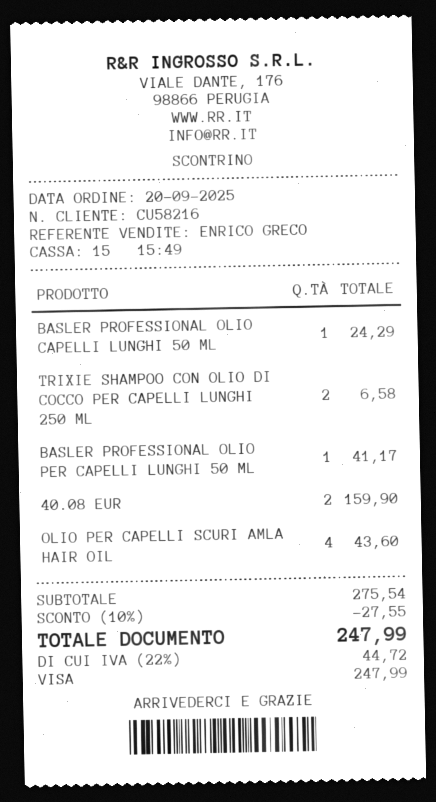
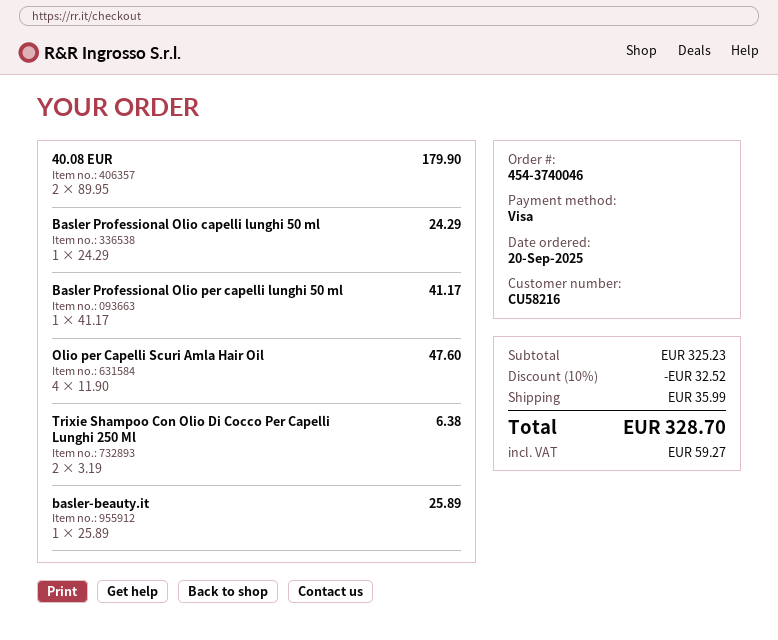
TRIXIE SHAMPOO CON OLIO DI COCCO PER CAPELLI LUNGHI 250 ML: 2 for 6.58 -> 2 for 6.38
40.08 EUR: 2 for 159.90 -> 2 for 179.90
OLIO PER CAPELLI SCURI AMLA HAIR OIL: 4 for 43.60 -> 4 for 47.60
basler-beauty.it: none -> 1 for 25.89
subtotal: 275.54 -> 325.23
discount: 10% = 27.55 -> 10% = 32.52
shipping: none -> 35.99
tax: 44.72 -> 59.27
total: 247.99 -> 328.70

